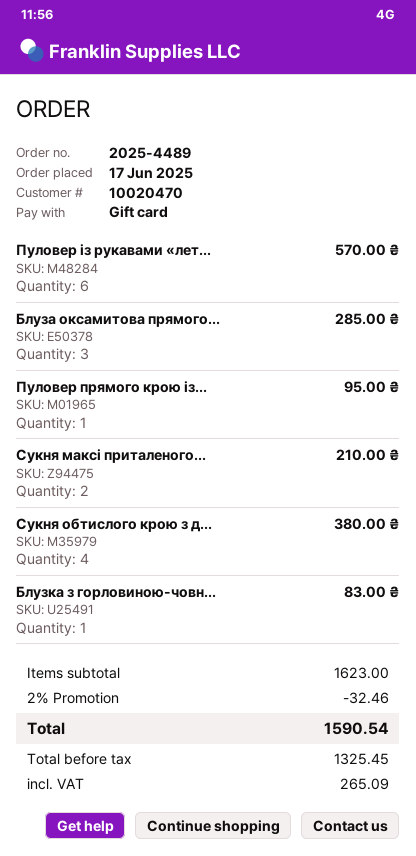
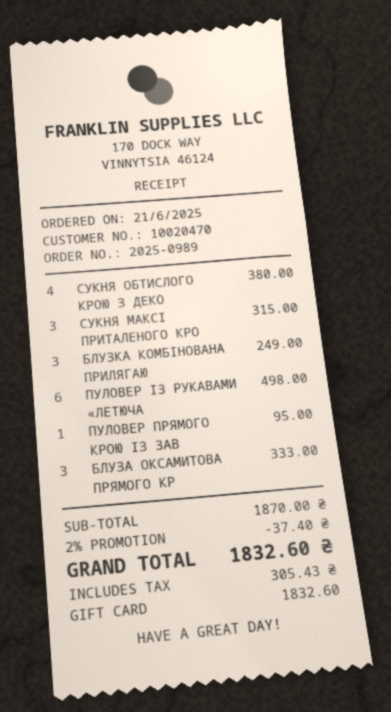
order number: 2025-4489 -> 2025-0989
order date: 2025-06-17 -> 2025-06-21
Пуловер із рукавами «лет...: 6 for 570.00 -> 6 for 498.00
Блуза оксамитова прямого...: 3 for 285.00 -> 3 for 333.00
Сукня максі приталеного...: 2 for 210.00 -> 3 for 315.00
Блузка з горловиною-човн...: 1 for 83.00 -> none
БЛУЗКА КОМБІНОВАНА ПРИЛЯГАЮ: none -> 3 for 249.00
subtotal: 1623.00 -> 1870.00
discount: 2% = 32.46 -> 2% = 37.40
tax: 265.09 -> 305.43
total: 1590.54 -> 1832.60

